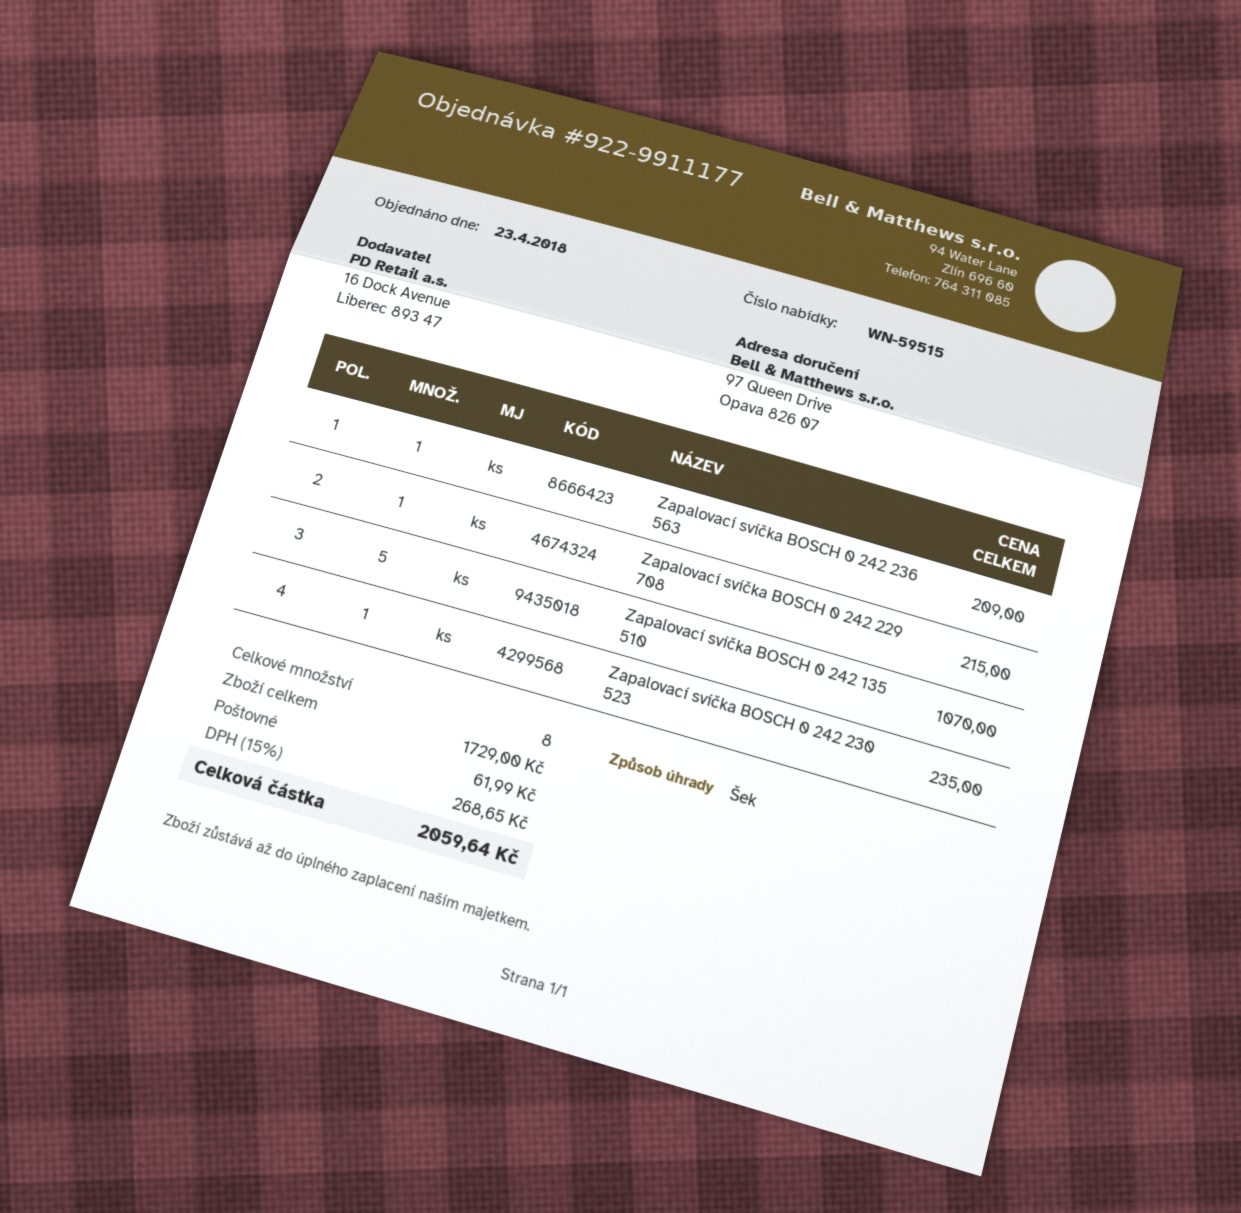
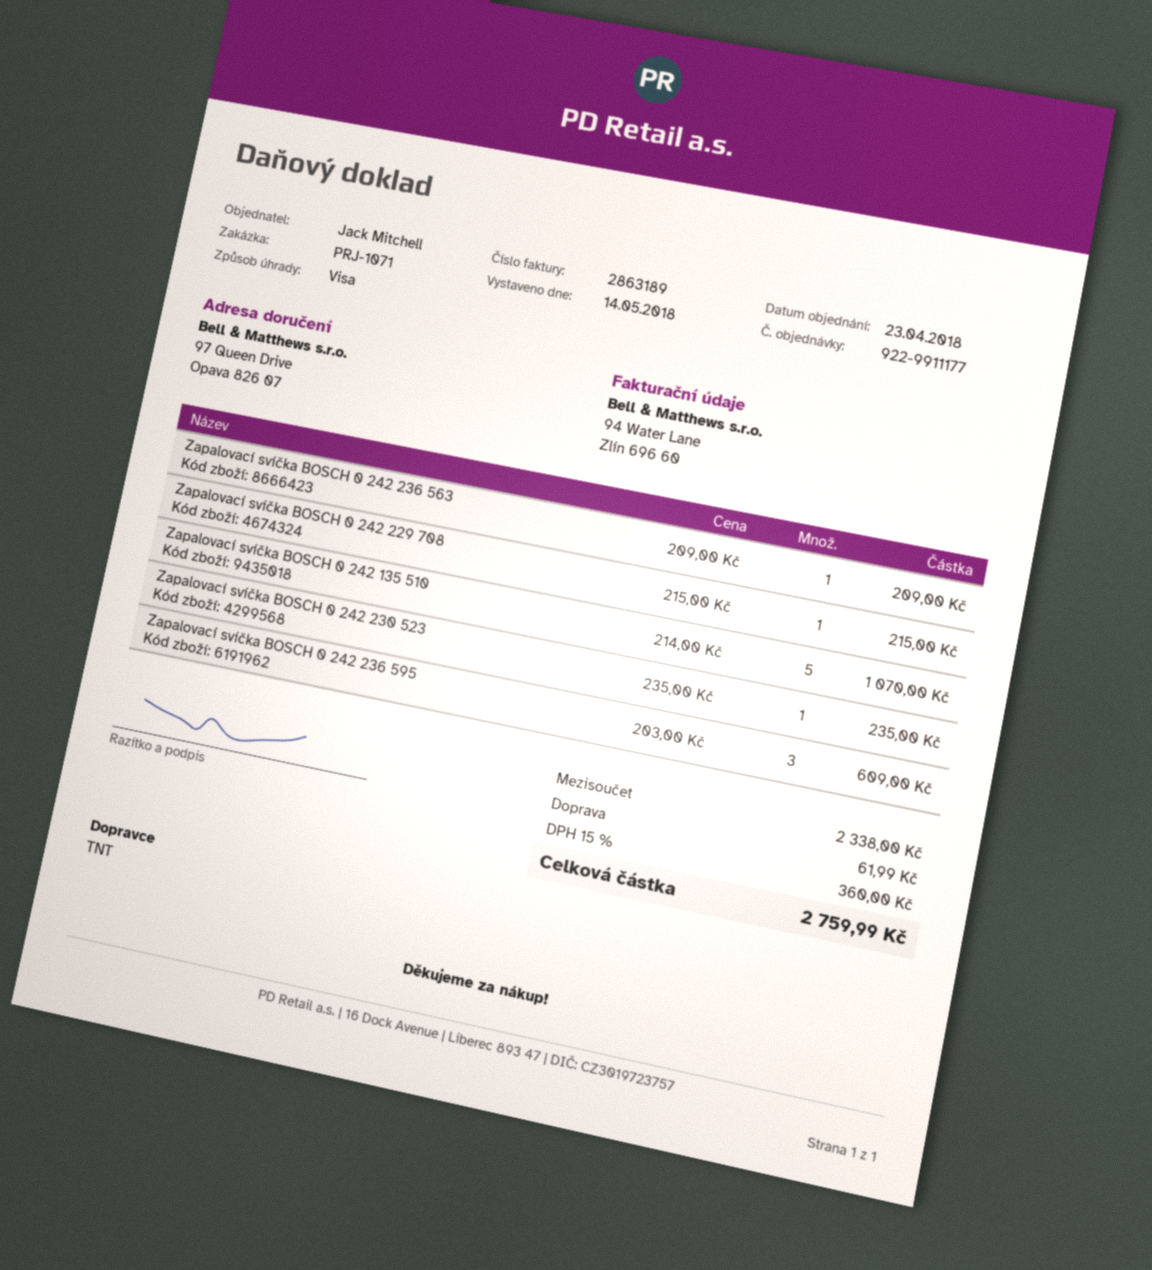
payment method: cheque -> Visa
Zapalovací svíčka BOSCH 0 242 236 595: none -> 3 for 609.00
subtotal: 1729.00 -> 2338.00
tax: 15% = 268.65 -> 15% = 360.00
total: 2059.64 -> 2759.99

